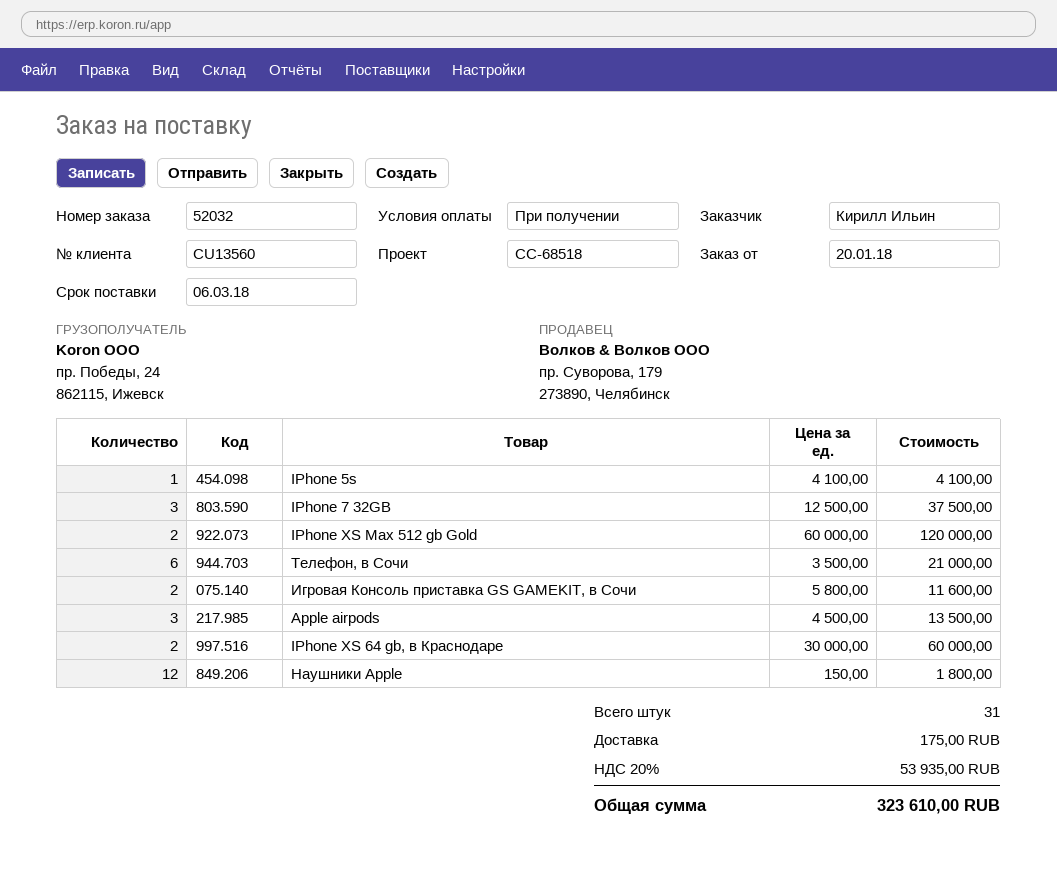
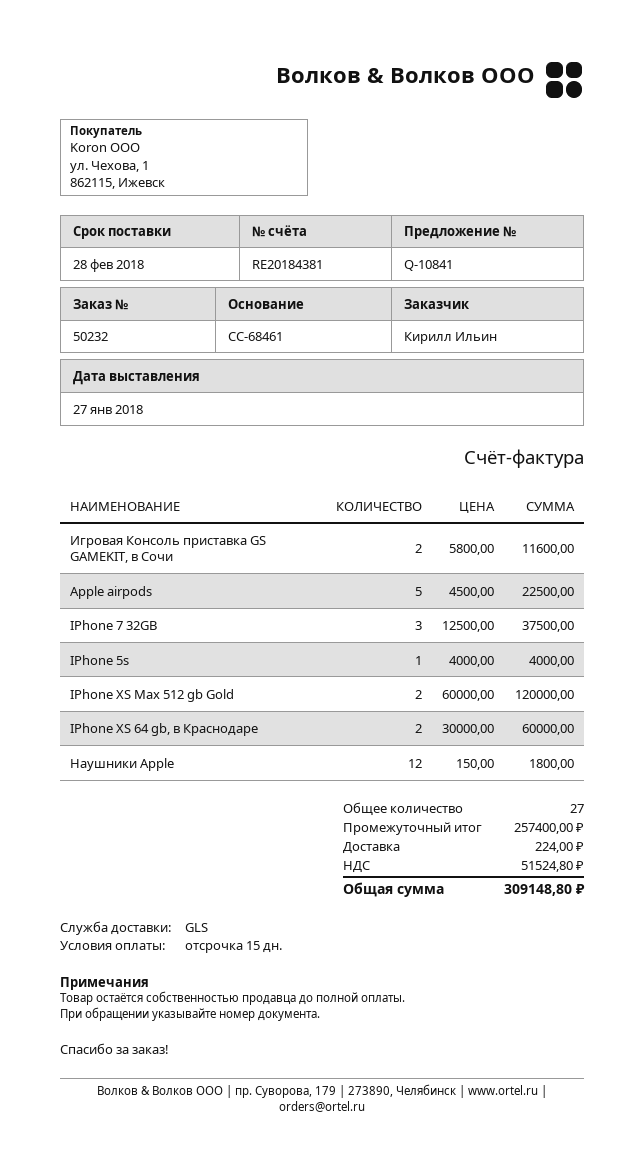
order number: 52032 -> 50232
delivery date: 2018-03-06 -> 2018-02-28
payment terms: on receipt -> 15 days
reference: CC-68518 -> CC-68461
IPhone 5s: 1 x 4100.00 = 4100.00 -> 1 x 4000.00 = 4000.00
Телефон, в Сочи: 6 x 3500.00 = 21000.00 -> none
Apple airpods: 3 x 4500.00 = 13500.00 -> 5 x 4500.00 = 22500.00
total quantity: 31 -> 27
shipping: 175.00 -> 224.00
tax: 53935.00 -> 51524.80
total: 323610.00 -> 309148.80

